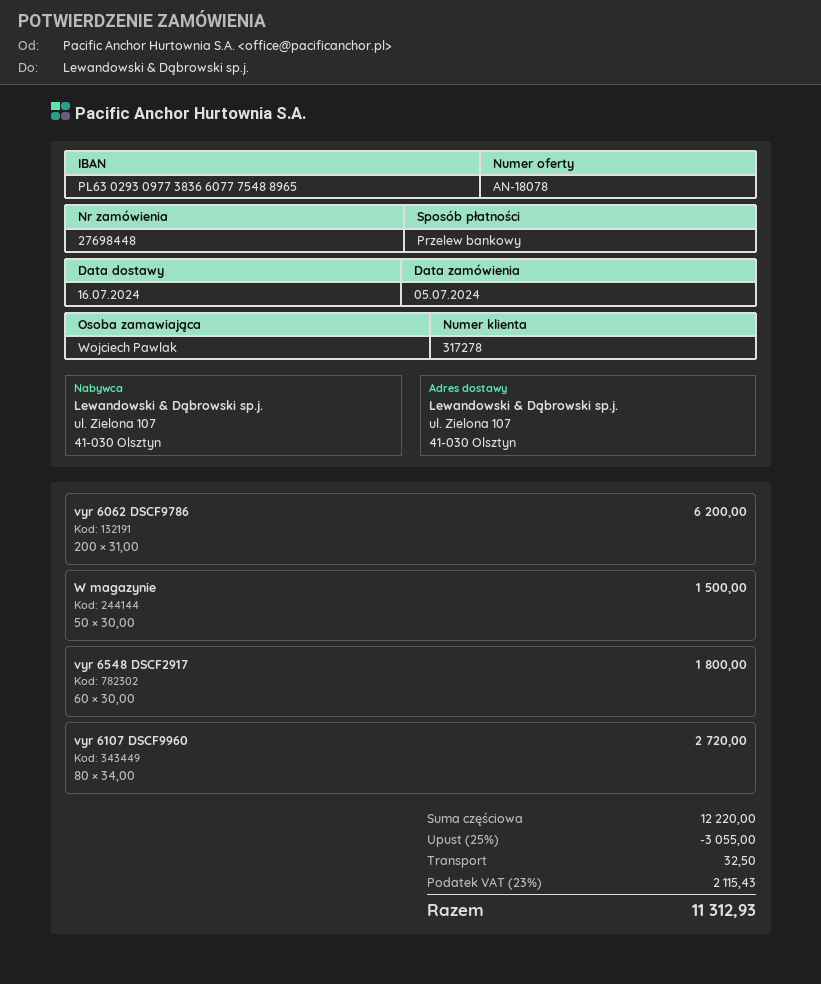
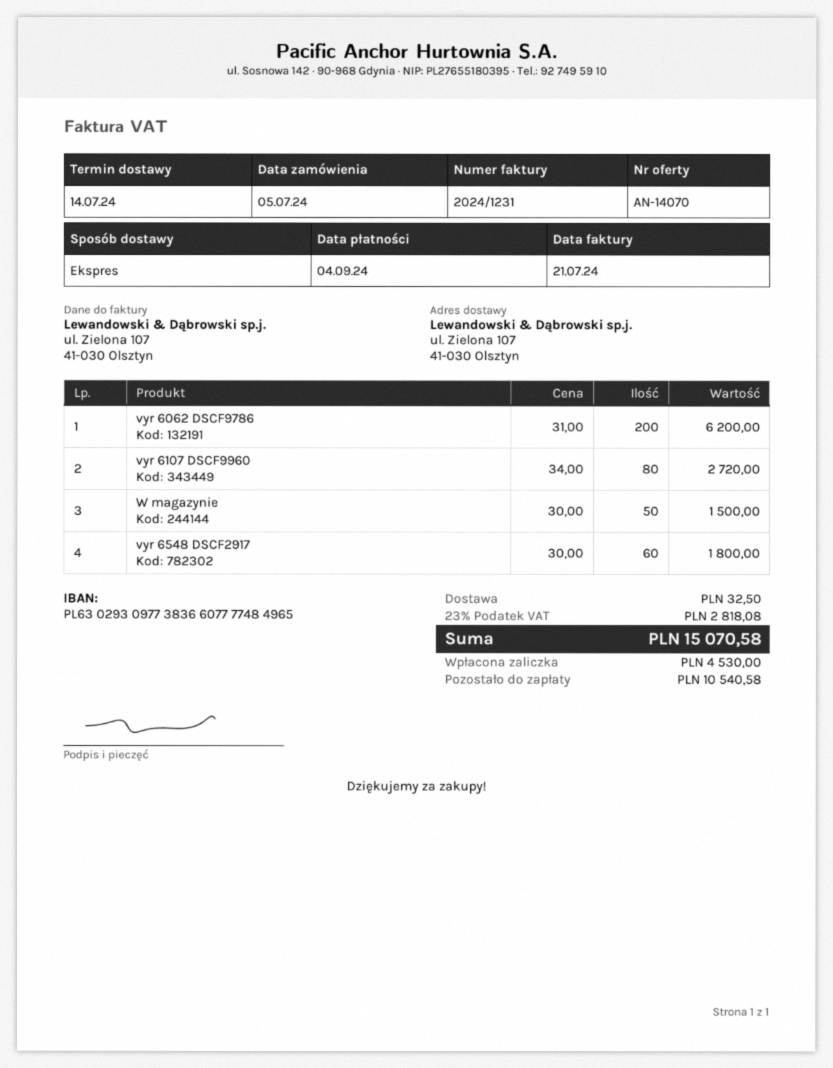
quote number: AN-18078 -> AN-14070
delivery date: 2024-07-16 -> 2024-07-14
bank account: PL63029309773836607775488965 -> PL63029309773836607777484965
discount: 25% = 3055.00 -> none
tax: 23% = 2115.43 -> 23% = 2818.08
total: 11312.93 -> 15070.58

